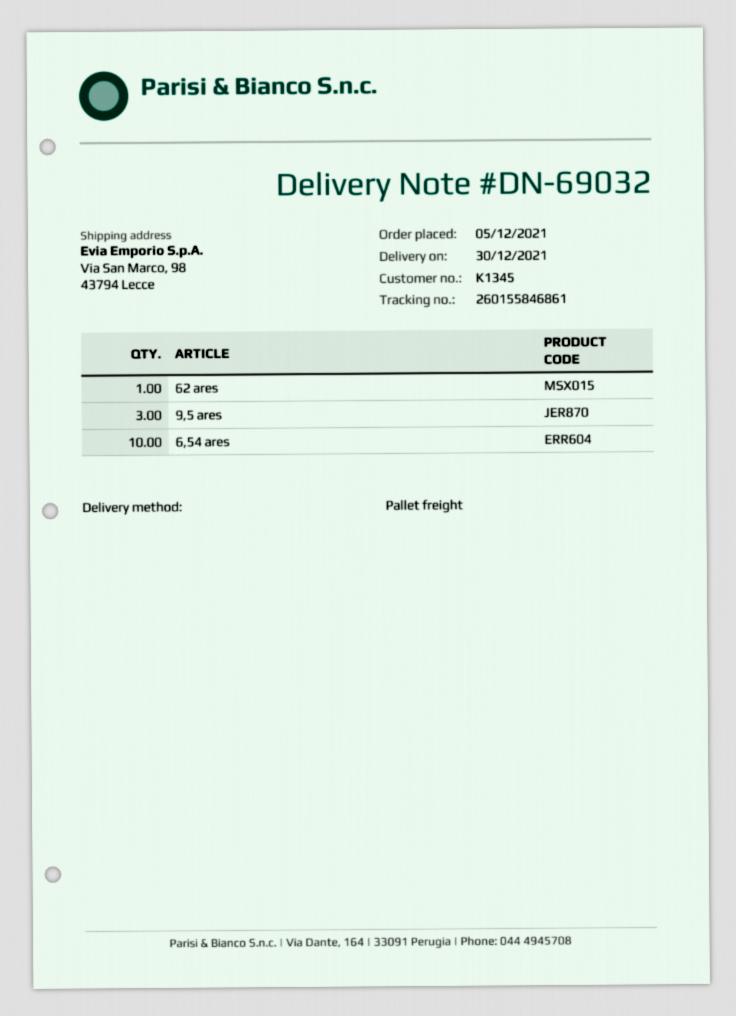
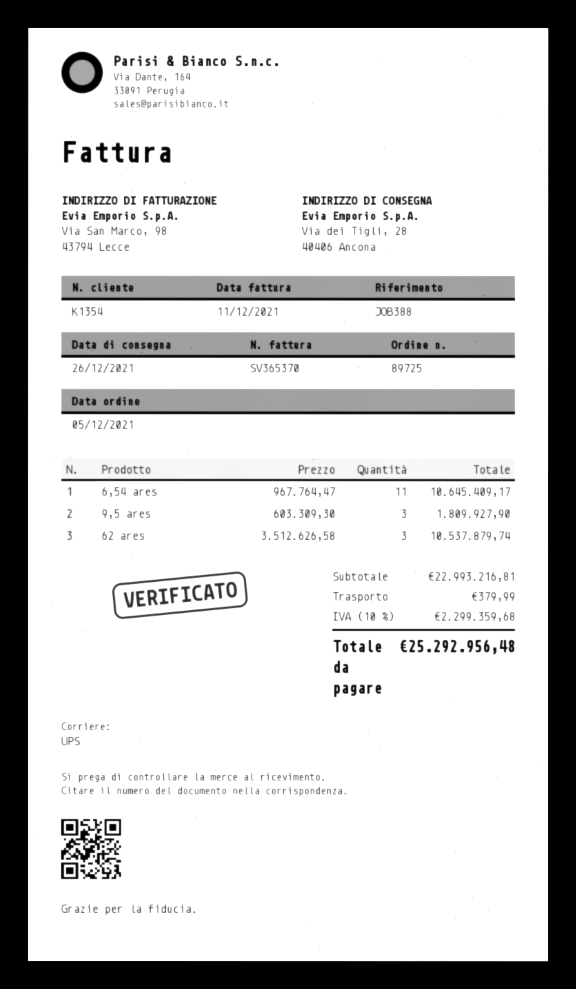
delivery date: 2021-12-30 -> 2021-12-26
customer number: K1345 -> K1354
shipping method: pallet freight -> UPS
ship to: Via San Marco, 98, 43794 Lecce -> Via dei Tigli, 28, 40406 Ancona
62 ares: 1 -> 3
6,54 ares: 10 -> 11

